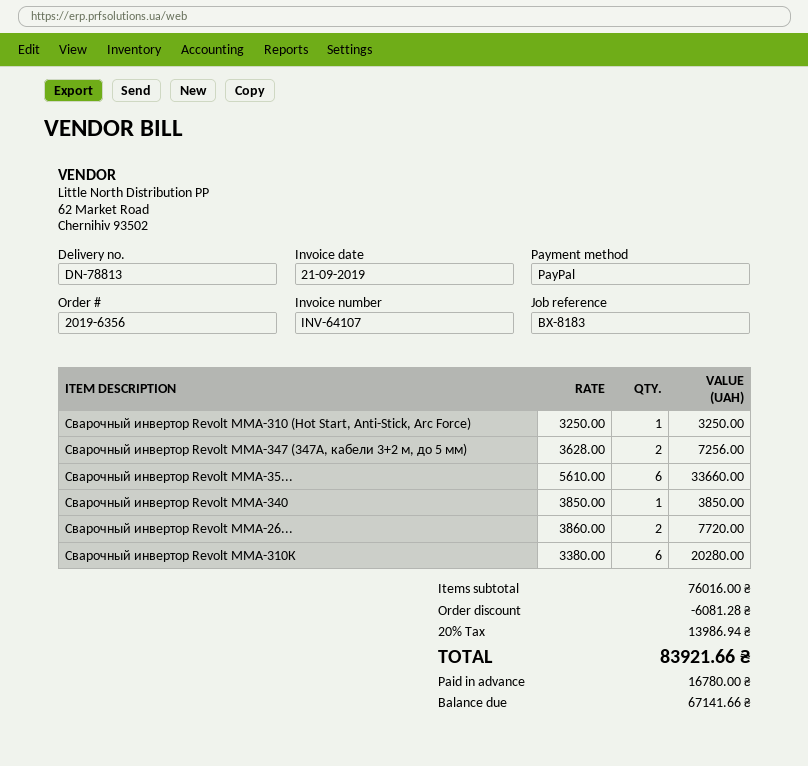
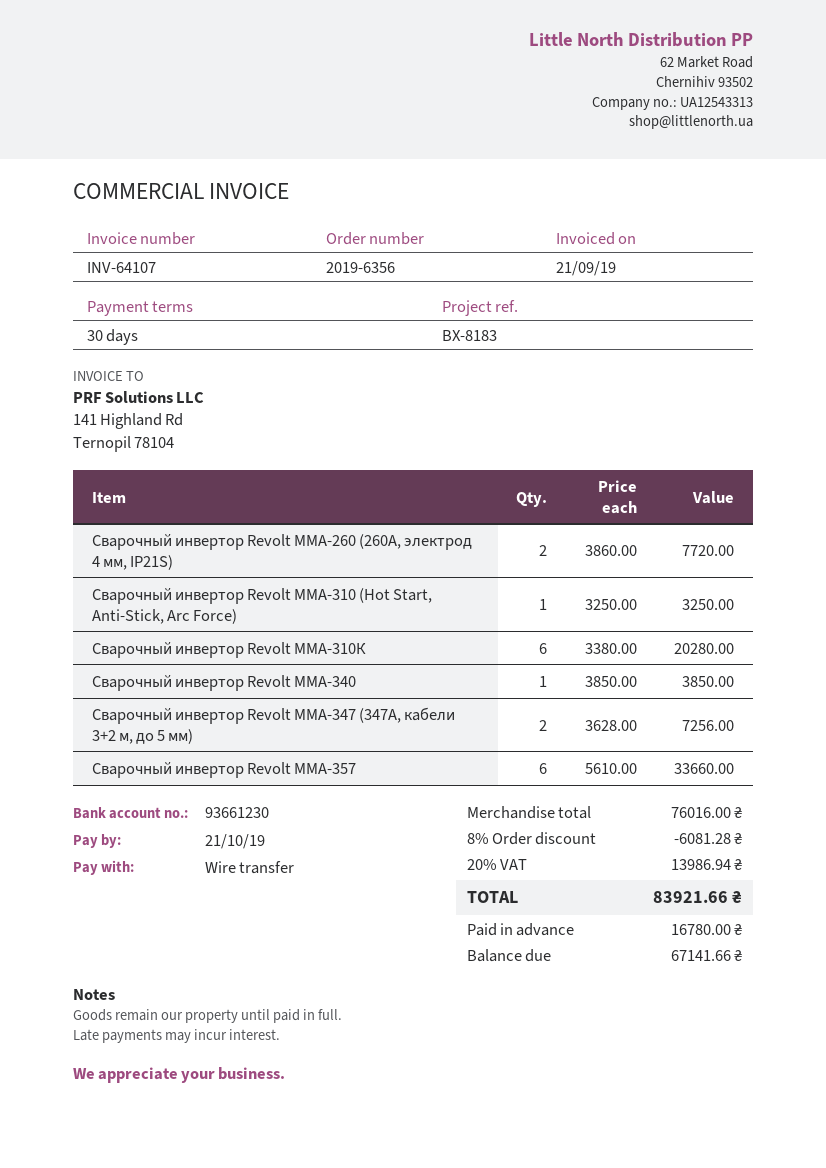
payment method: PayPal -> bank transfer

